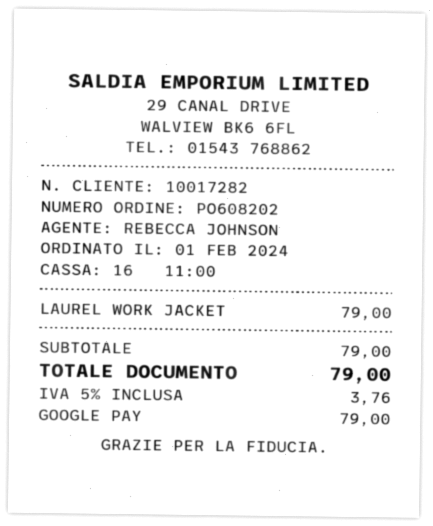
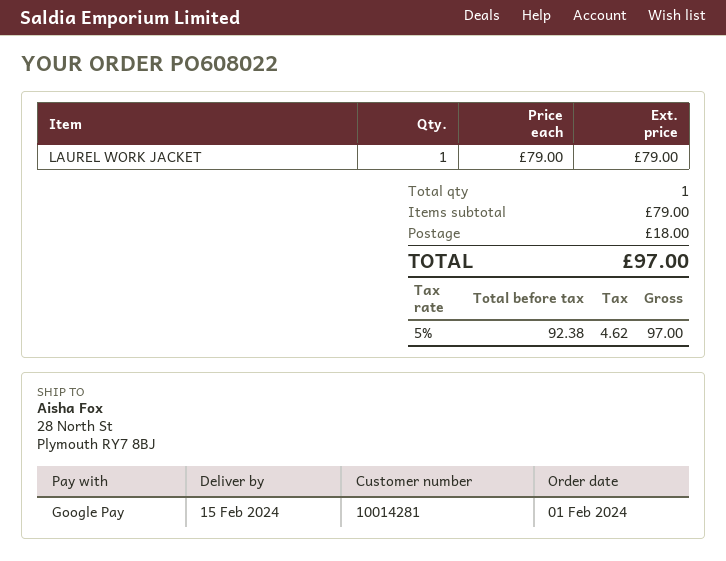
order number: PO608202 -> PO608022
customer number: 10017282 -> 10014281
shipping: none -> 18.00
tax: 5% = 3.76 -> 5% = 4.62
total: 79.00 -> 97.00

